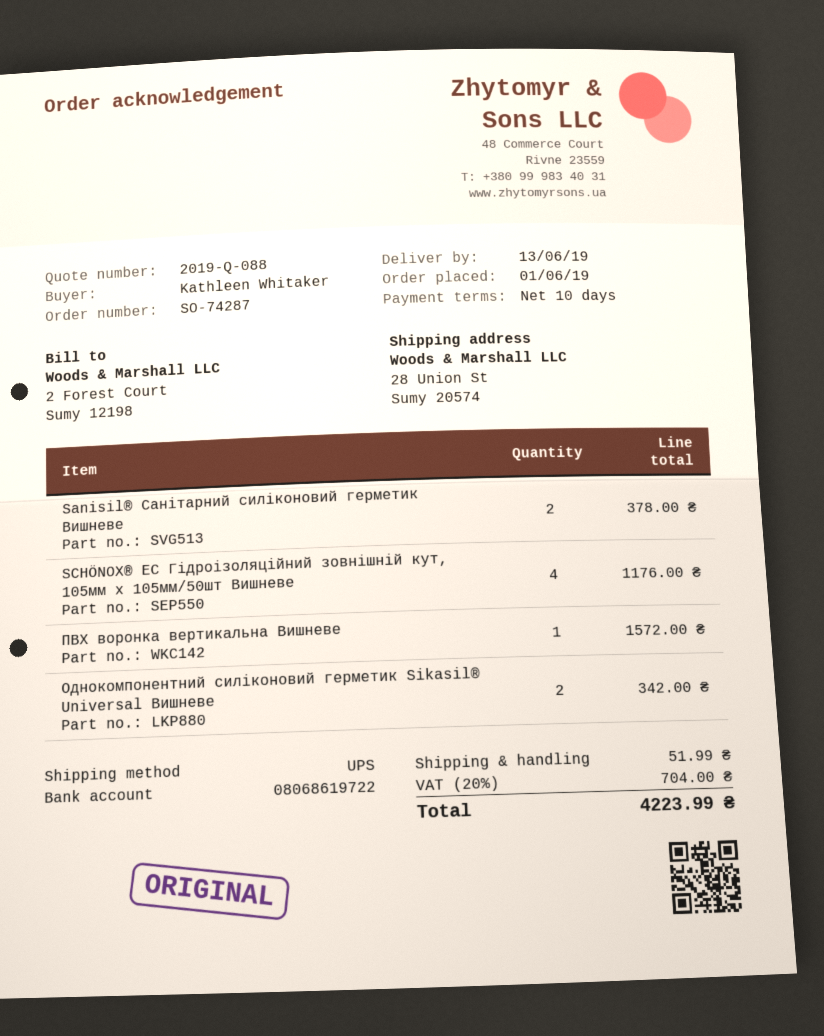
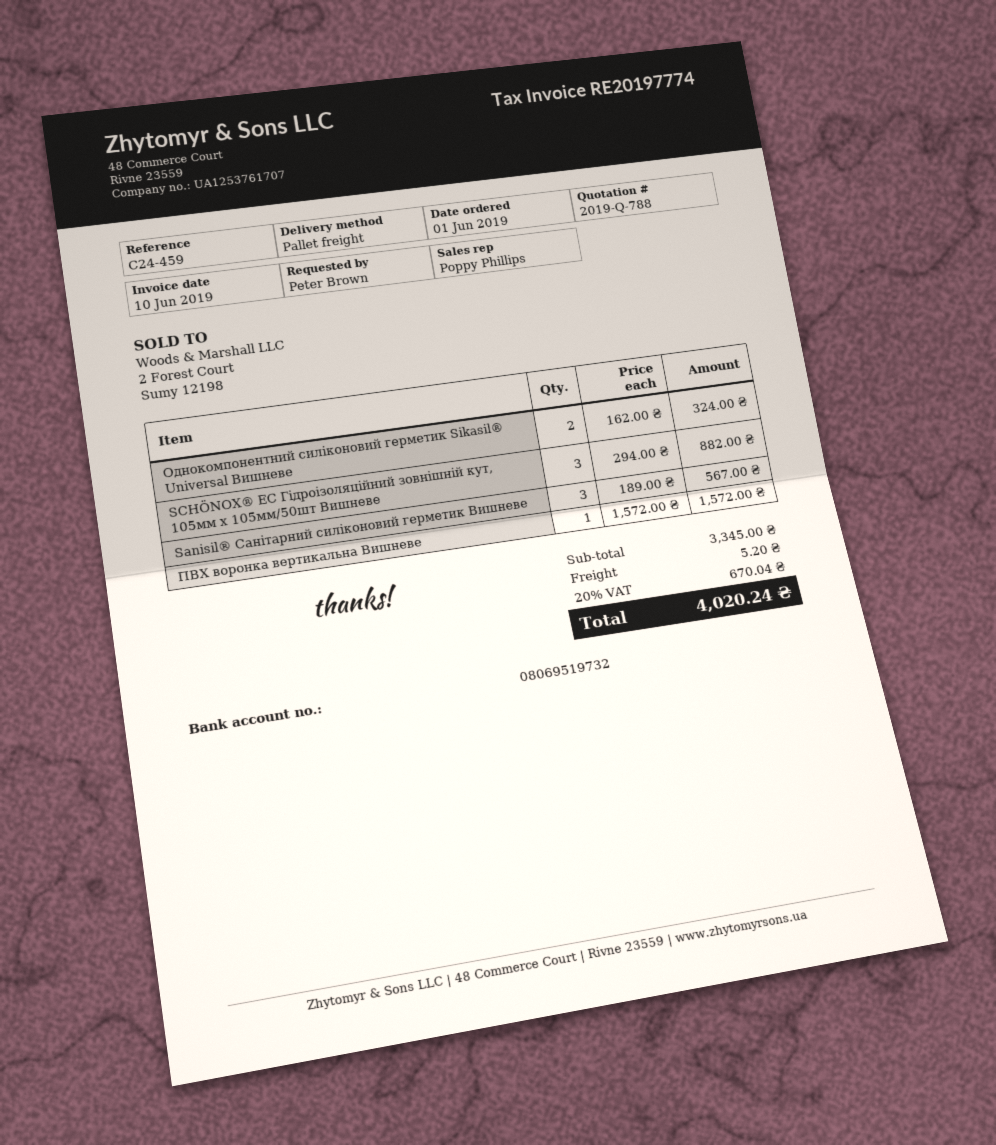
quote number: 2019-Q-088 -> 2019-Q-788
ordered by: Kathleen Whitaker -> Peter Brown
bank account: 08068619722 -> 08069519732
shipping method: UPS -> pallet freight
Sanisil® Санітарний силіконовий герметик Вишневе: 2 for 378.00 -> 3 for 567.00
SCHÖNOX® EC Гідроізоляційний зовнішній кут, 105мм х 105мм/50шт Вишневе: 4 for 1176.00 -> 3 for 882.00
Однокомпонентний силіконовий герметик Sikasil® Universal Вишневе: 2 for 342.00 -> 2 for 324.00
shipping: 51.99 -> 5.20
tax: 20% = 704.00 -> 20% = 670.04
total: 4223.99 -> 4020.24

